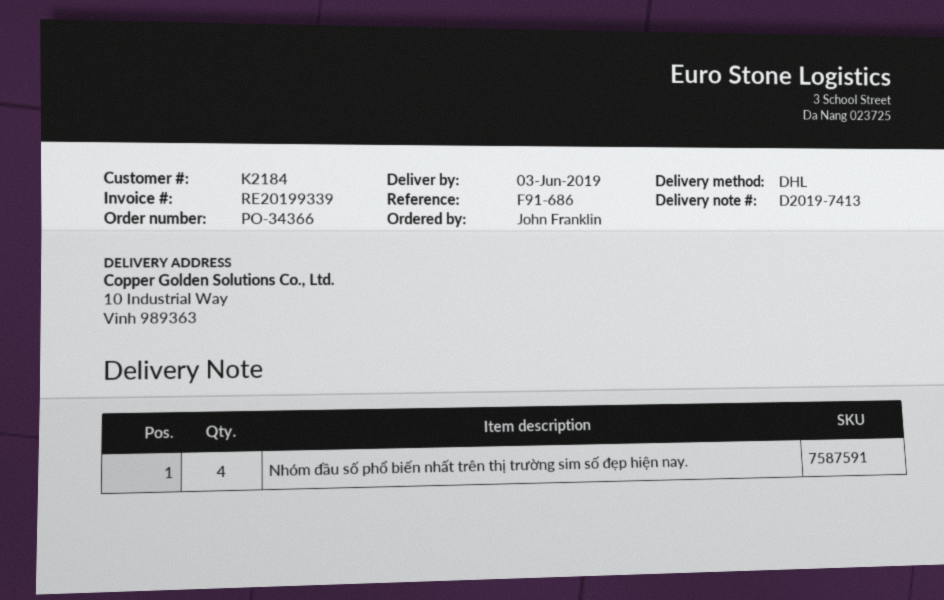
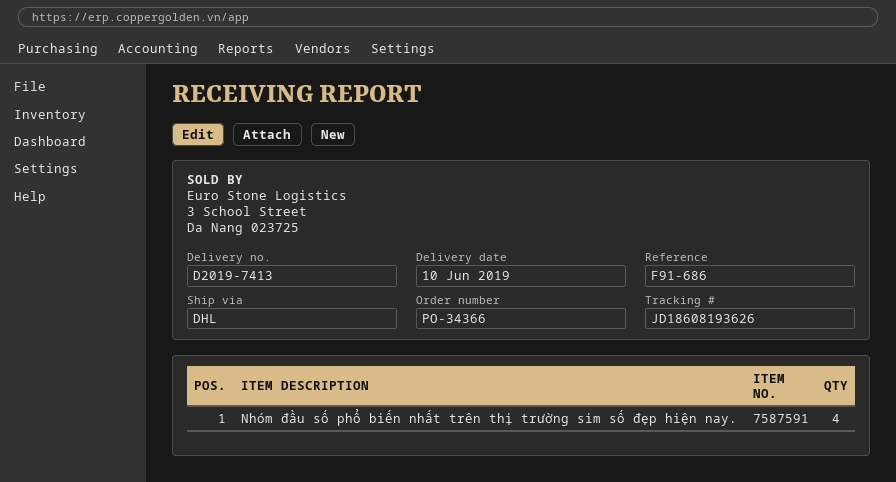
delivery date: 2019-06-03 -> 2019-06-10

